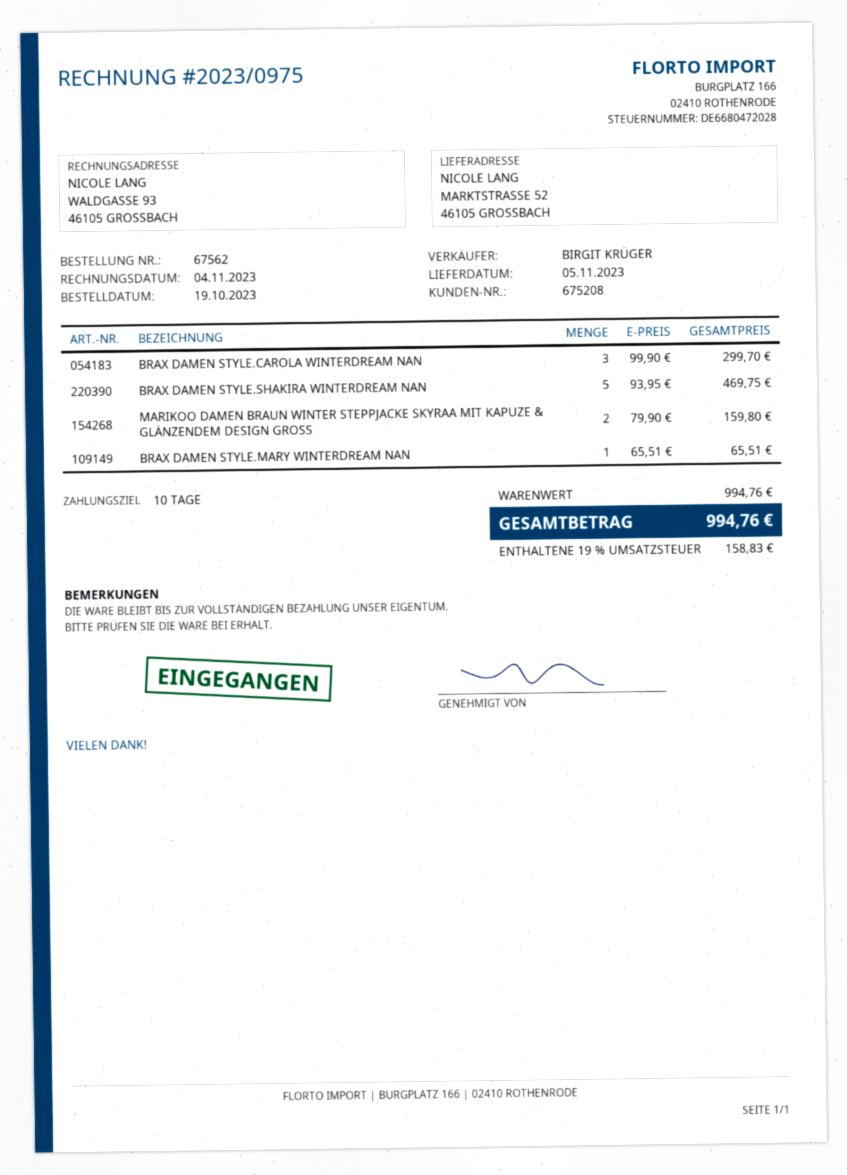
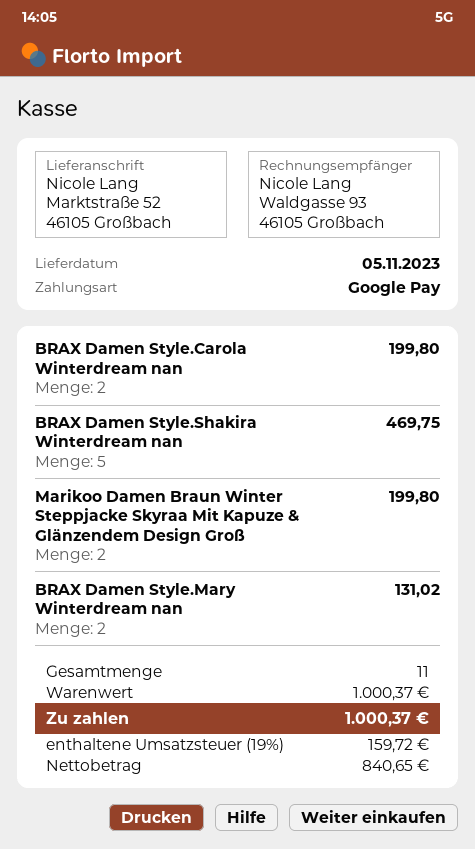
BRAX DAMEN STYLE.CAROLA WINTERDREAM NAN: 3 for 299.70 -> 2 for 199.80
MARIKOO DAMEN BRAUN WINTER STEPPJACKE SKYRAA MIT KAPUZE & GLÄNZENDEM DESIGN GROSS: 2 for 159.80 -> 2 for 199.80
BRAX DAMEN STYLE.MARY WINTERDREAM NAN: 1 for 65.51 -> 2 for 131.02
subtotal: 994.76 -> 1000.37
tax: 19% = 158.83 -> 19% = 159.72
total: 994.76 -> 1000.37

